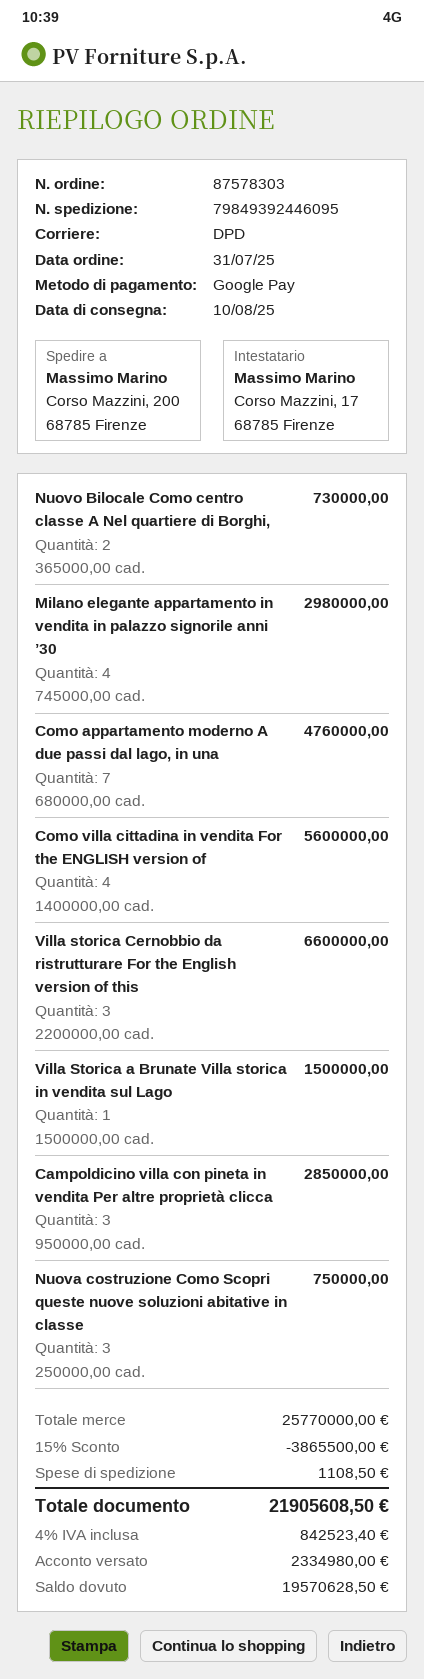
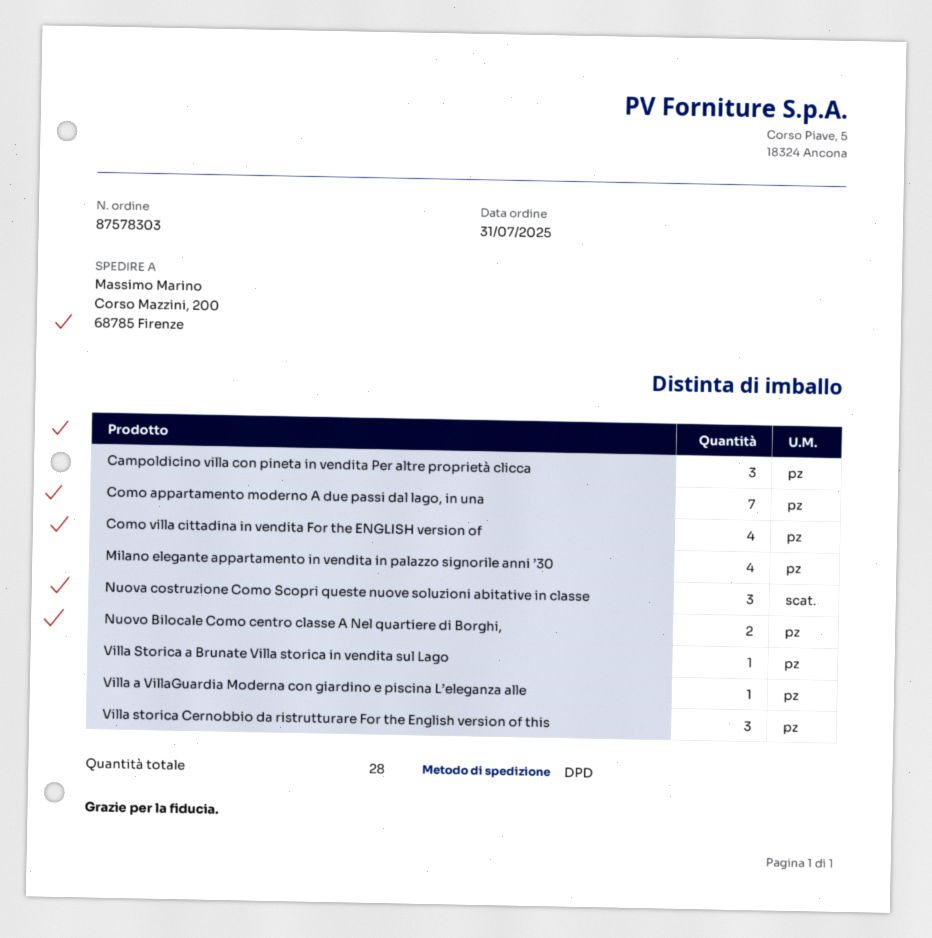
Villa a VillaGuardia Moderna con giardino e piscina L’eleganza alle: none -> 1

